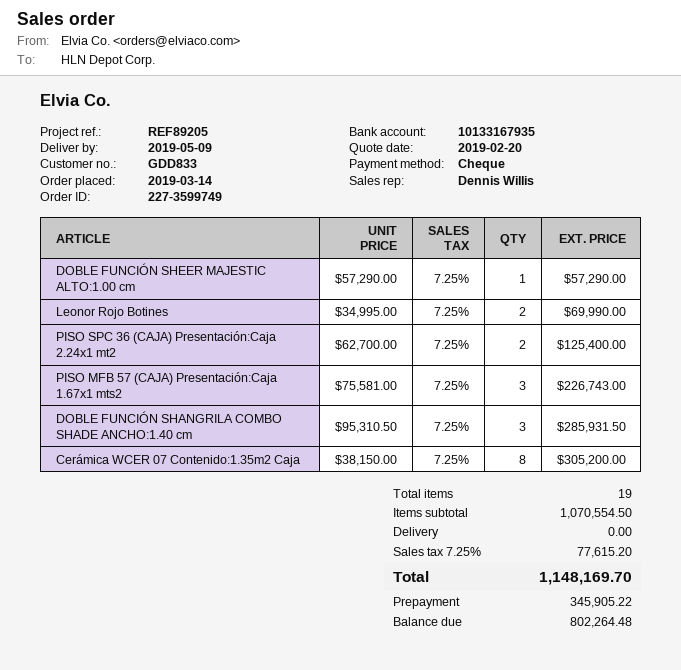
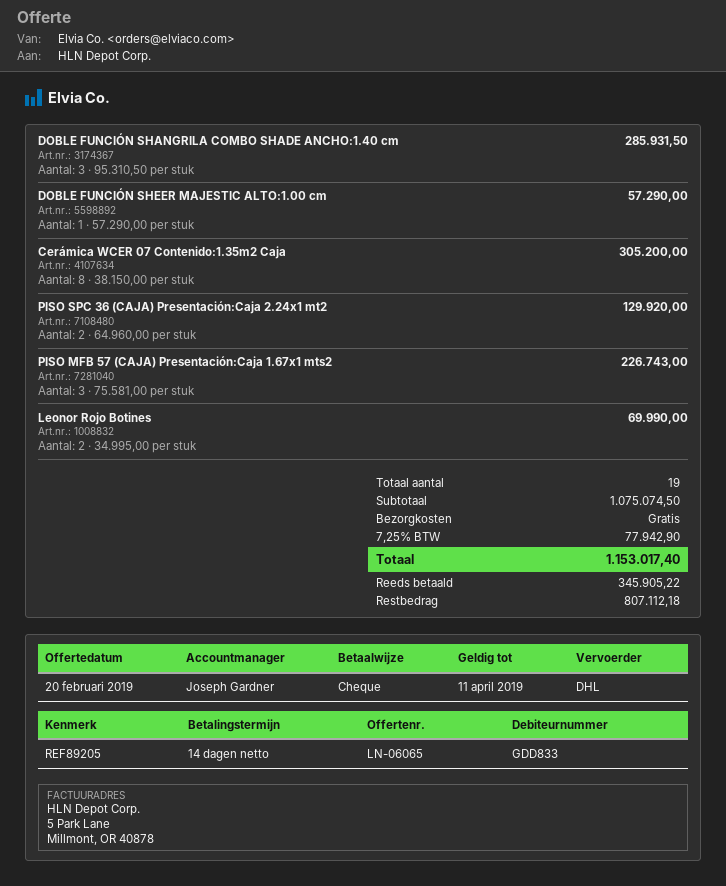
sales rep: Dennis Willis -> Joseph Gardner
PISO SPC 36 (CAJA) Presentación:Caja 2.24x1 mt2: 2 x 62700.00 = 125400.00 -> 2 x 64960.00 = 129920.00
subtotal: 1070554.50 -> 1075074.50
tax: 7.25% = 77615.20 -> 7.25% = 77942.90
total: 1148169.70 -> 1153017.40
balance: 802264.48 -> 807112.18

